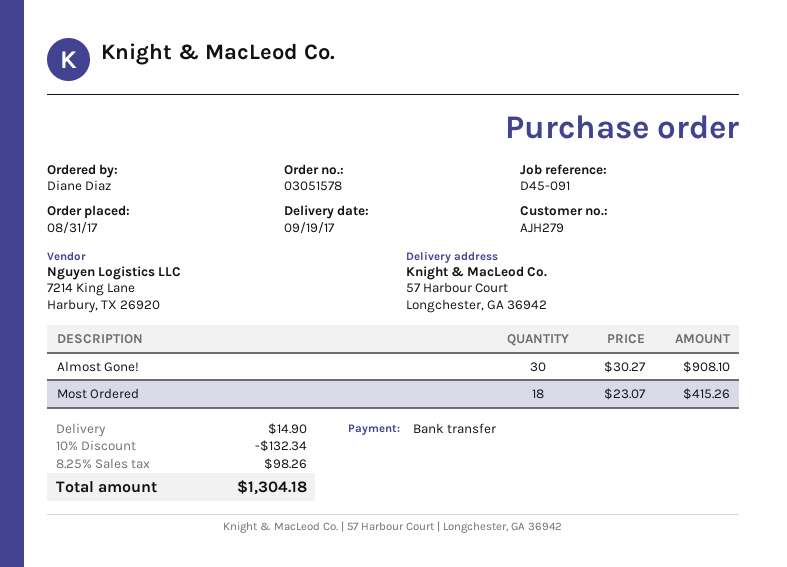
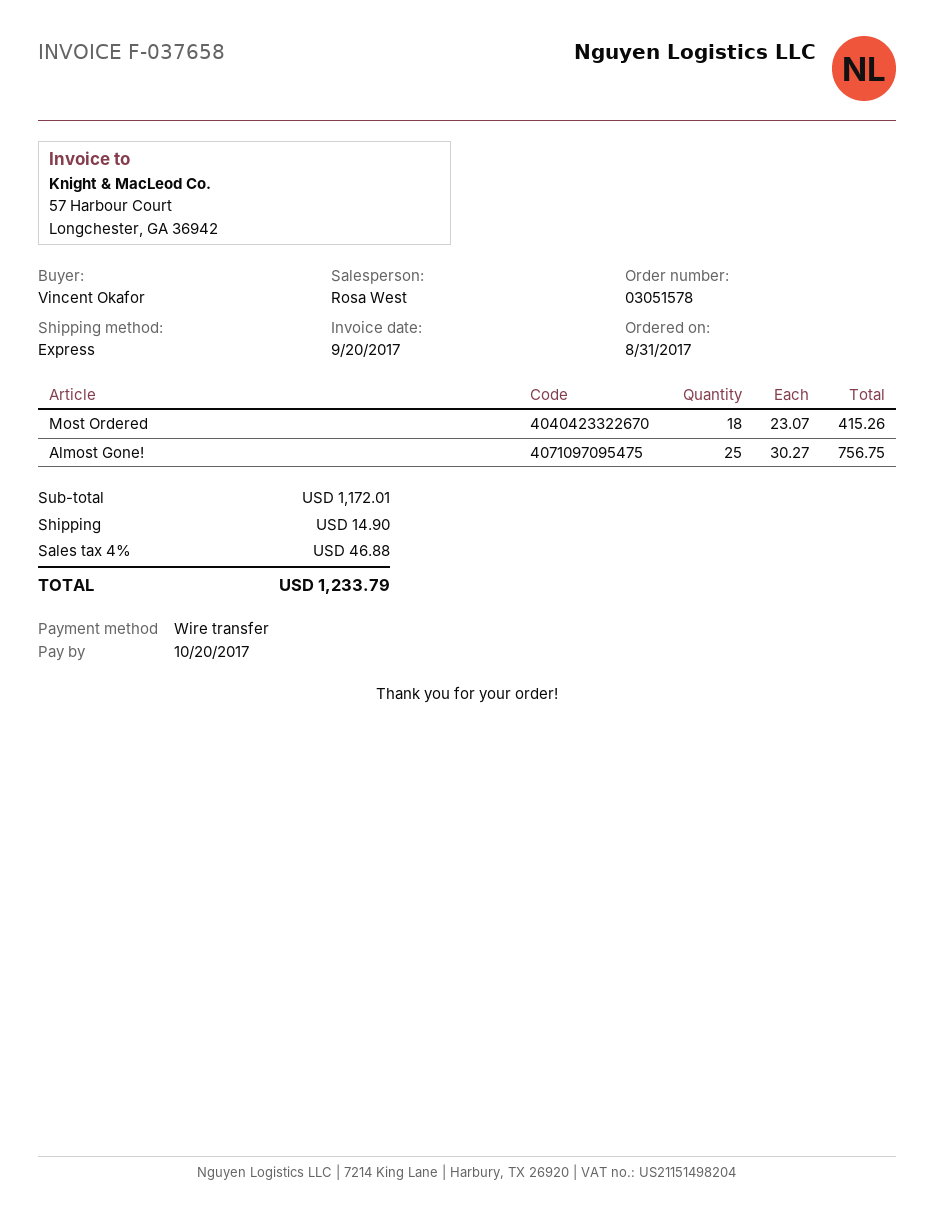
ordered by: Diane Diaz -> Vincent Okafor
Almost Gone!: 30 x 30.27 = 908.10 -> 25 x 30.27 = 756.75
discount: 10% = 132.34 -> none
tax: 8.25% = 98.26 -> 4% = 46.88
total: 1304.18 -> 1233.79

